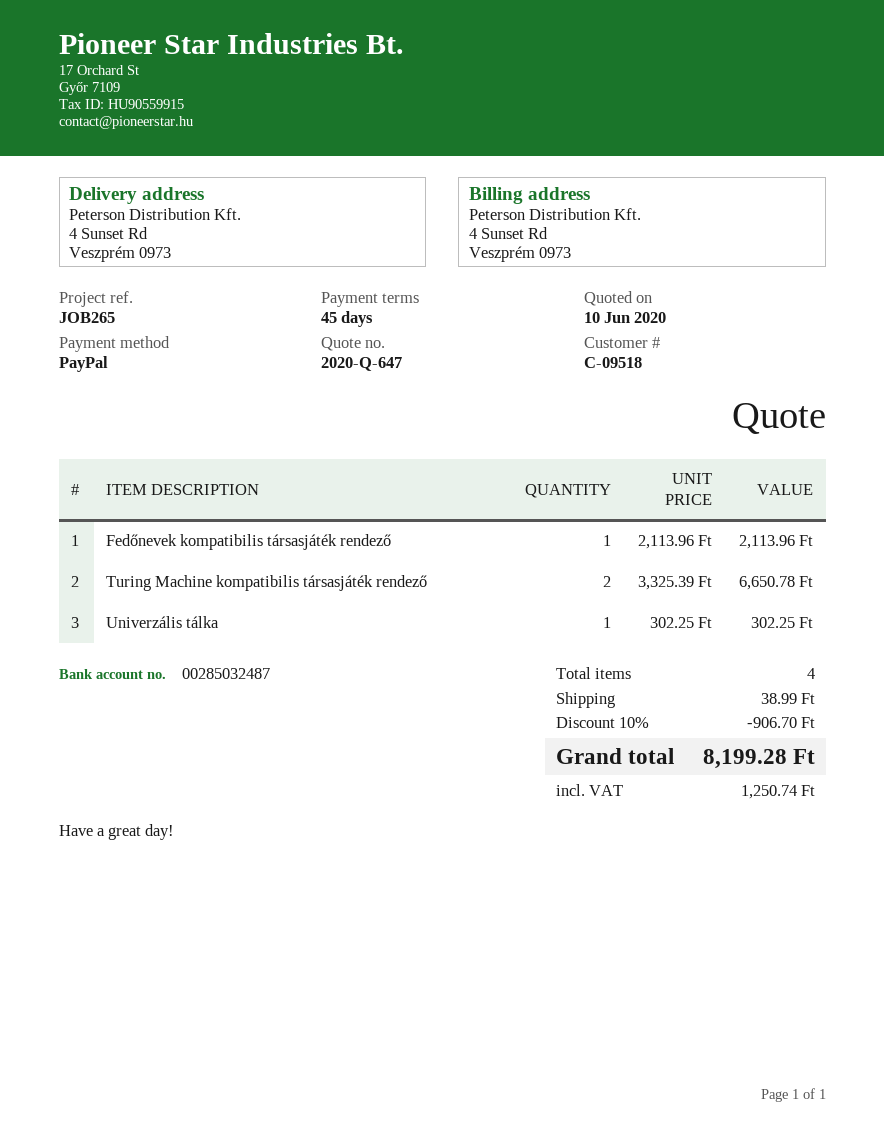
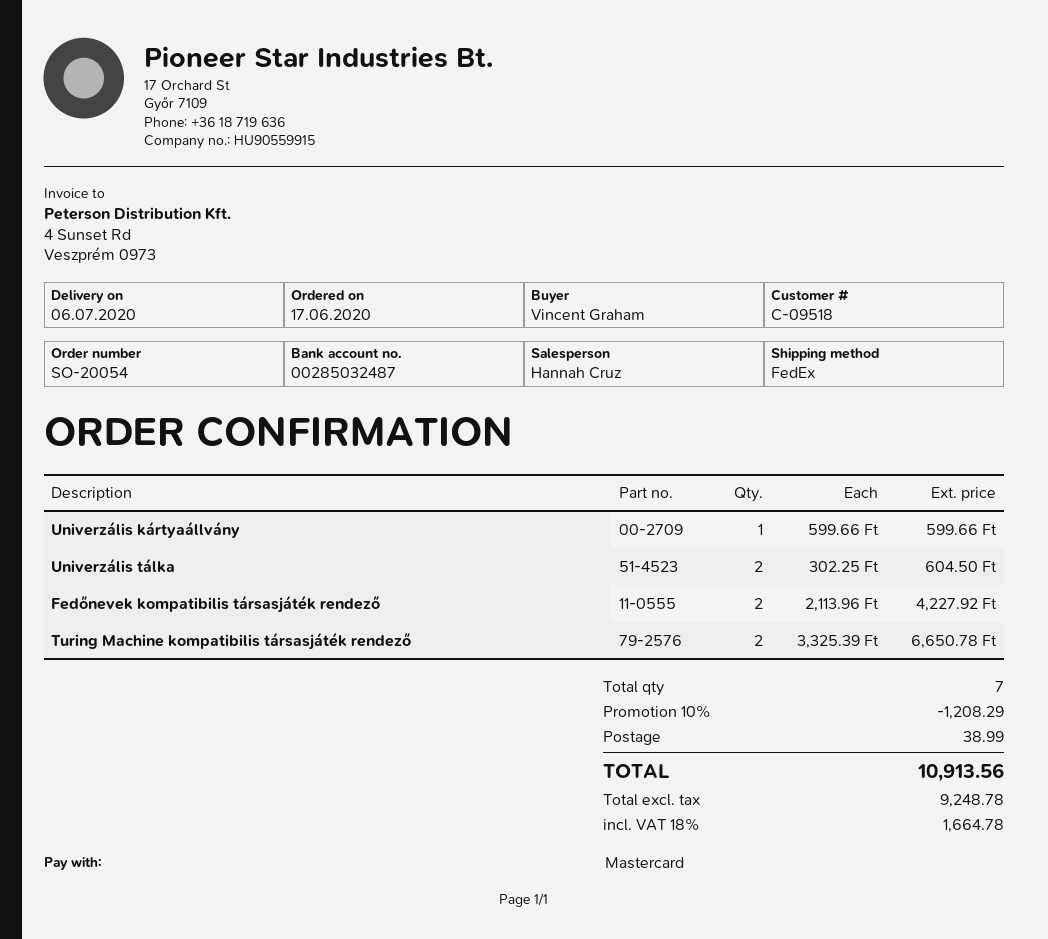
payment method: PayPal -> Mastercard
Fedőnevek kompatibilis társasjáték rendező: 1 x 2113.96 = 2113.96 -> 2 x 2113.96 = 4227.92
Univerzális tálka: 1 x 302.25 = 302.25 -> 2 x 302.25 = 604.50
Univerzális kártyaállvány: none -> 1 x 599.66 = 599.66
total quantity: 4 -> 7
discount: 10% = 906.70 -> 10% = 1208.29
tax: 1250.74 -> 1664.78
total: 8199.28 -> 10913.56

